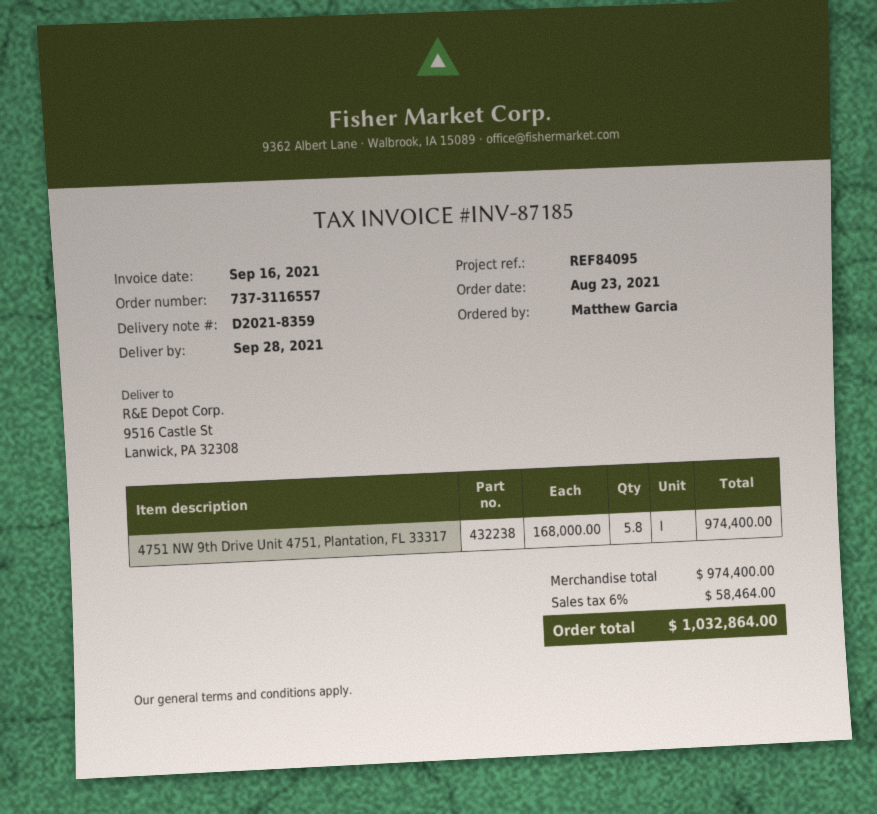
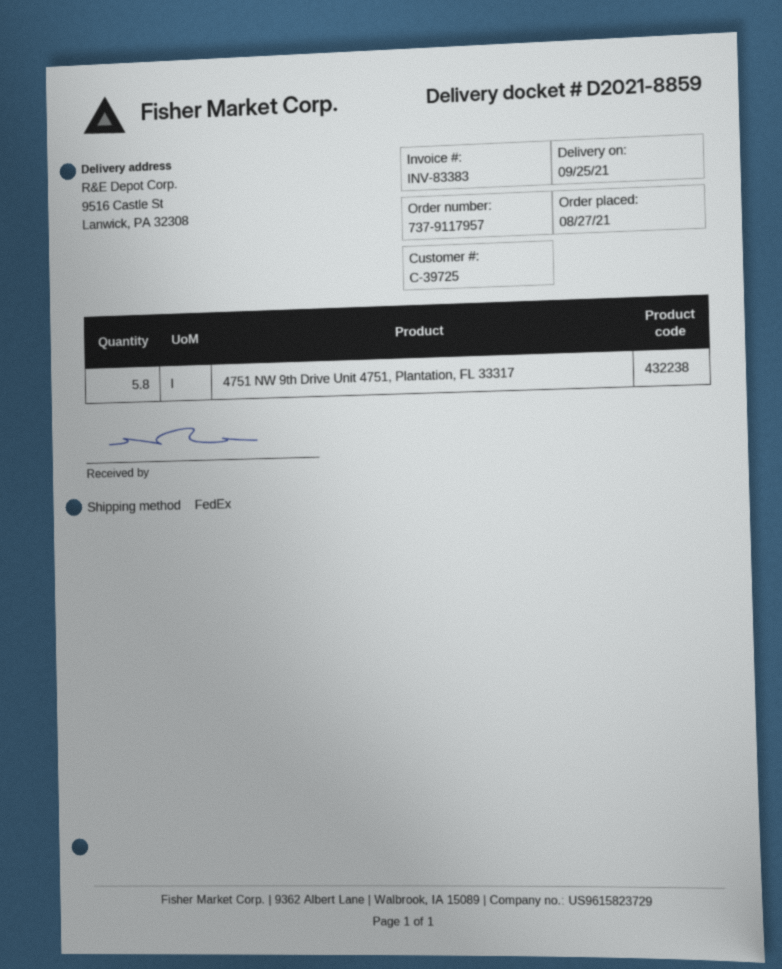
order number: 737-3116557 -> 737-9117957
order date: 2021-08-23 -> 2021-08-27
delivery note number: D2021-8359 -> D2021-8859
delivery date: 2021-09-28 -> 2021-09-25
invoice number: INV-87185 -> INV-83383

